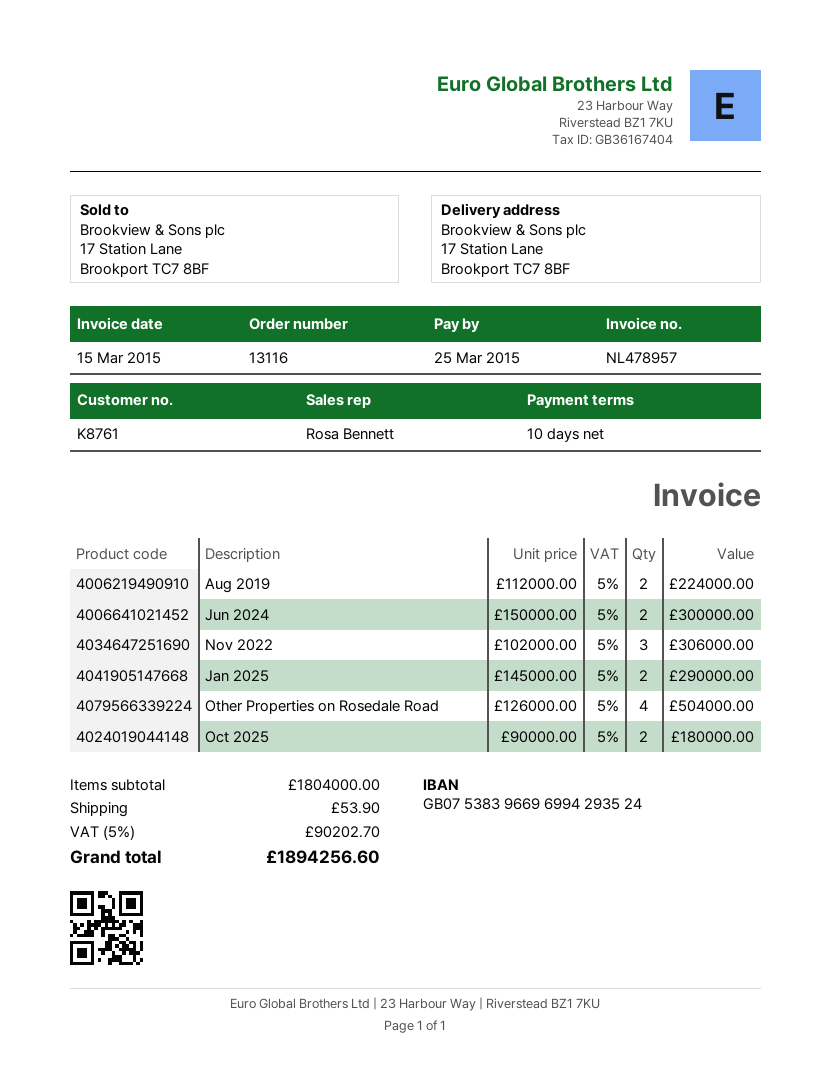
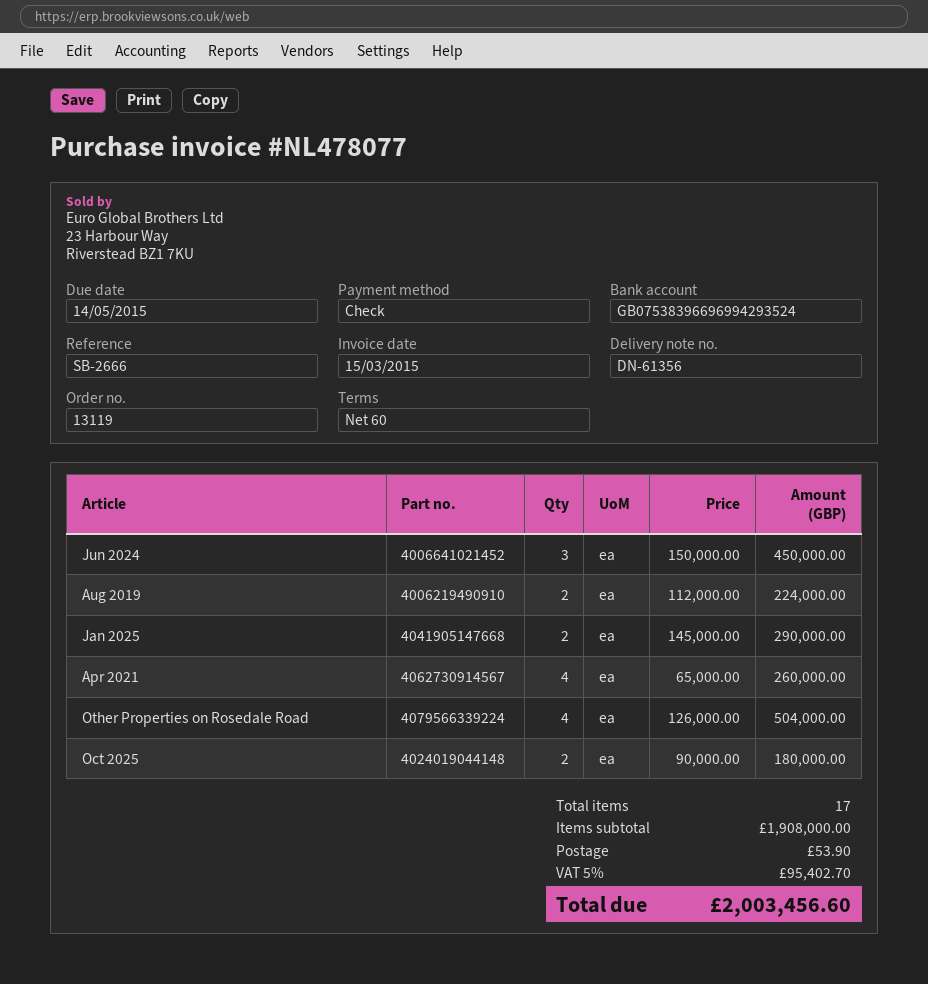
order number: 13116 -> 13119
invoice number: NL478957 -> NL478077
payment terms: 10 days -> 60 days
due date: 2015-03-25 -> 2015-05-14
Jun 2024: 2 x 150000.00 = 300000.00 -> 3 x 150000.00 = 450000.00
Nov 2022: 3 x 102000.00 = 306000.00 -> none
Apr 2021: none -> 4 x 65000.00 = 260000.00
subtotal: 1804000.00 -> 1908000.00
tax: 5% = 90202.70 -> 5% = 95402.70
total: 1894256.60 -> 2003456.60

